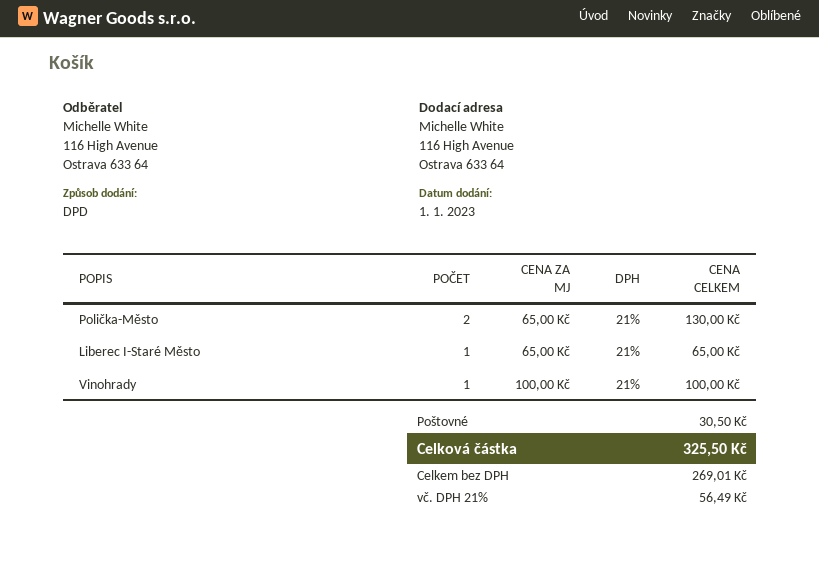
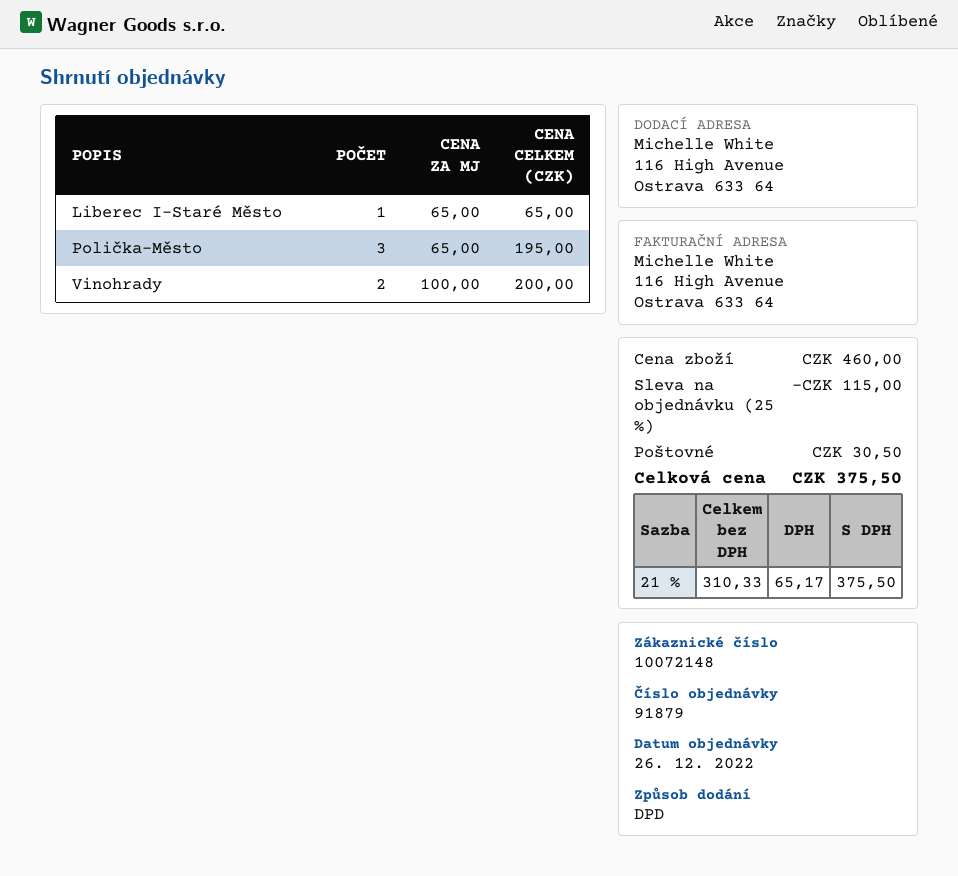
Polička-Město: 2 x 65.00 = 130.00 -> 3 x 65.00 = 195.00
Vinohrady: 1 x 100.00 = 100.00 -> 2 x 100.00 = 200.00
discount: none -> 25% = 115.00
net: 269.01 -> 310.33
tax: 21% = 56.49 -> 21% = 65.17
total: 325.50 -> 375.50

